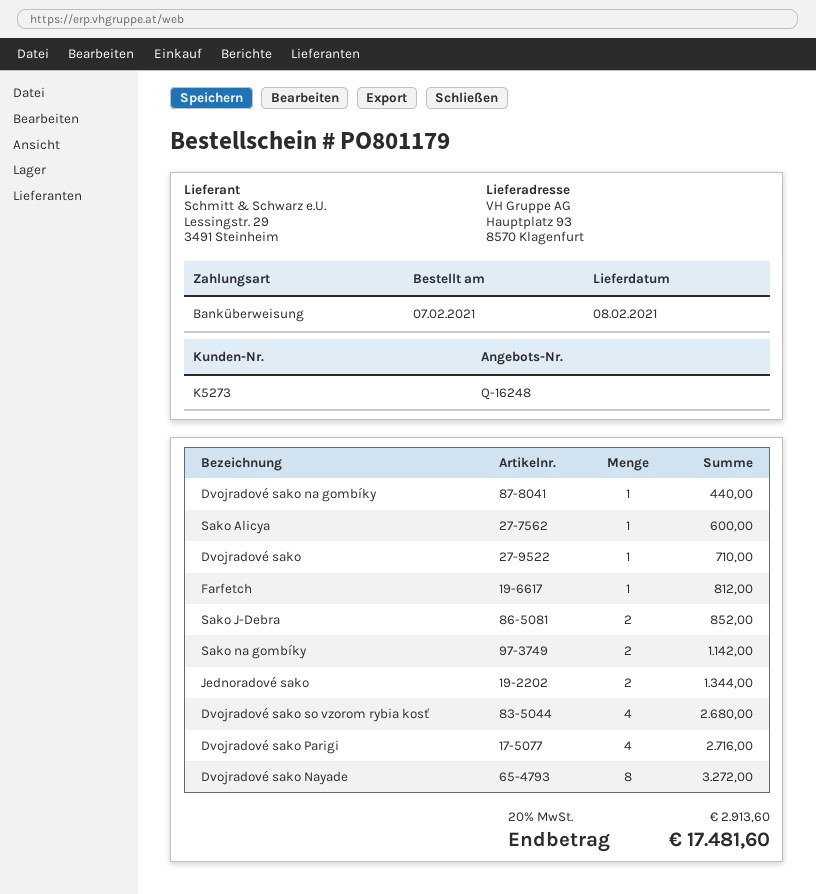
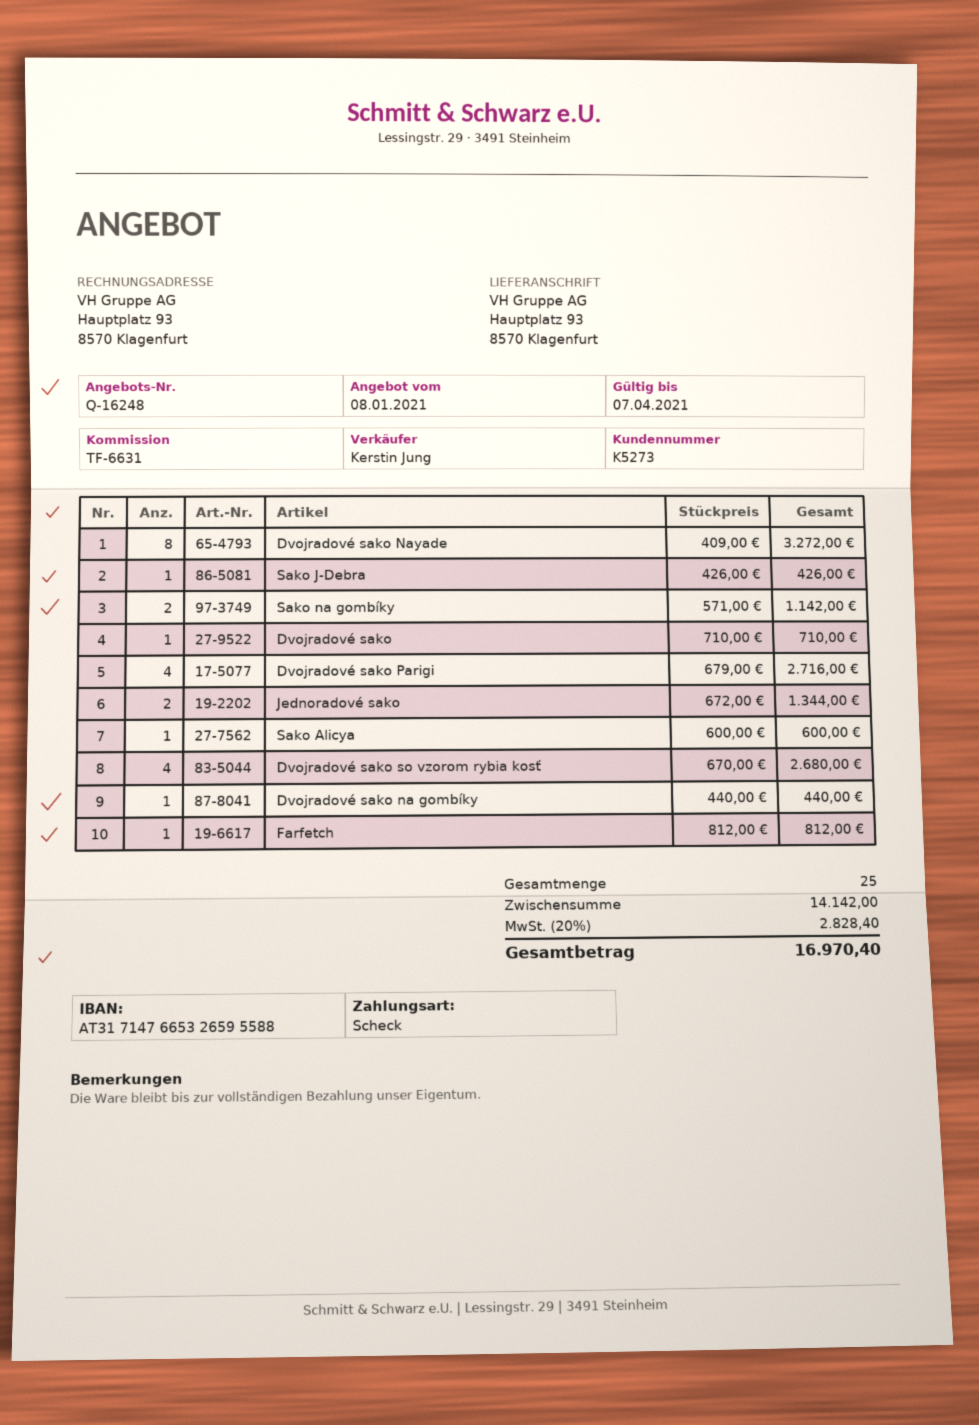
payment method: bank transfer -> cheque
Sako J-Debra: 2 for 852.00 -> 1 for 426.00
tax: 20% = 2913.60 -> 20% = 2828.40
total: 17481.60 -> 16970.40

